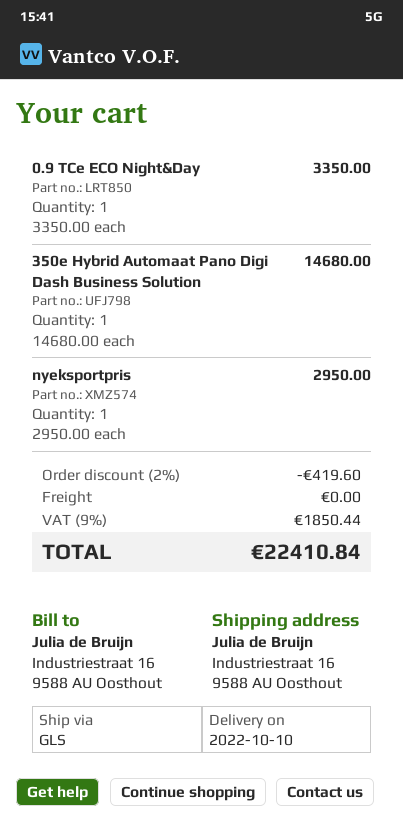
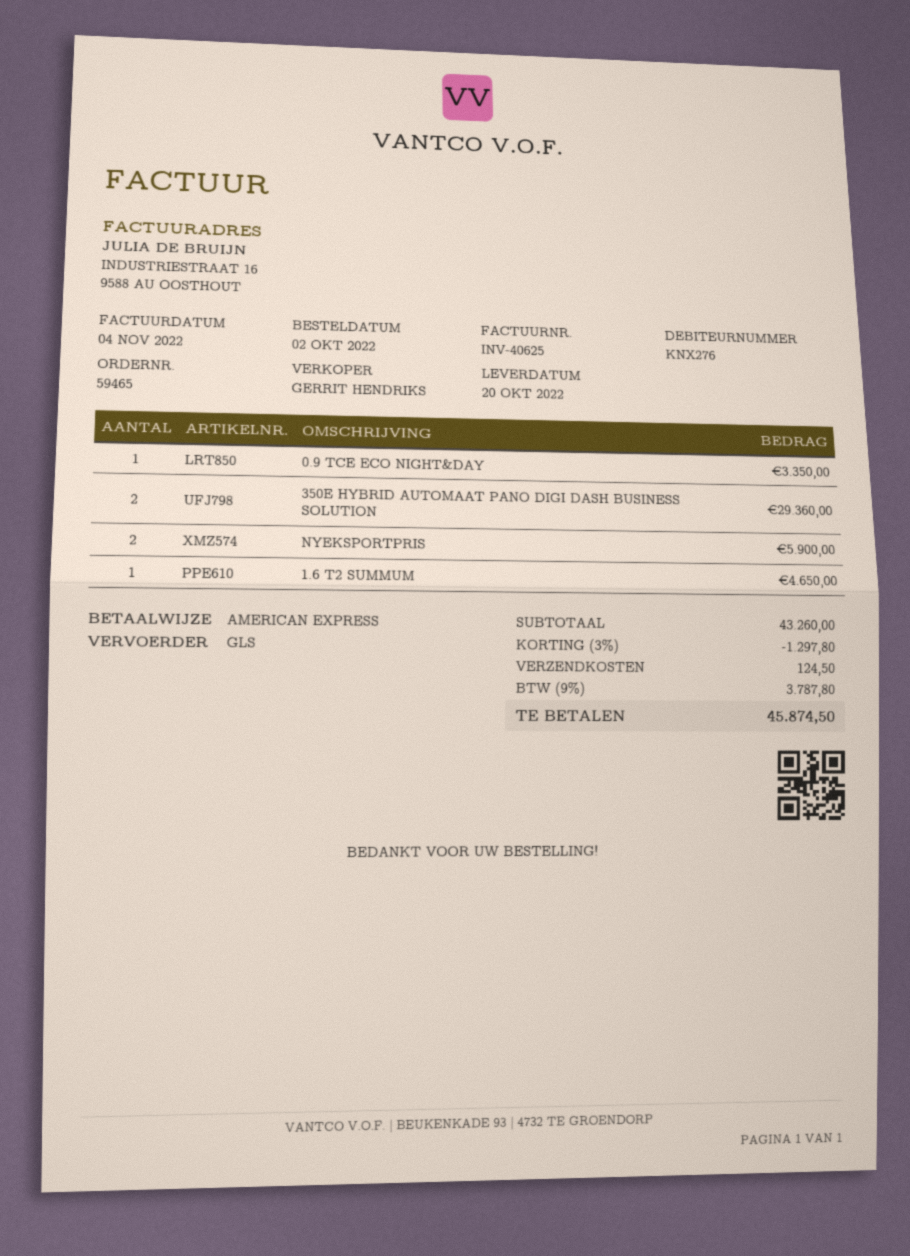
delivery date: 2022-10-10 -> 2022-10-20
350e Hybrid Automaat Pano Digi Dash Business Solution: 1 for 14680.00 -> 2 for 29360.00
nyeksportpris: 1 for 2950.00 -> 2 for 5900.00
1.6 T2 SUMMUM: none -> 1 for 4650.00
discount: 2% = 419.60 -> 3% = 1297.80
shipping: 0.00 -> 124.50
tax: 9% = 1850.44 -> 9% = 3787.80
total: 22410.84 -> 45874.50

